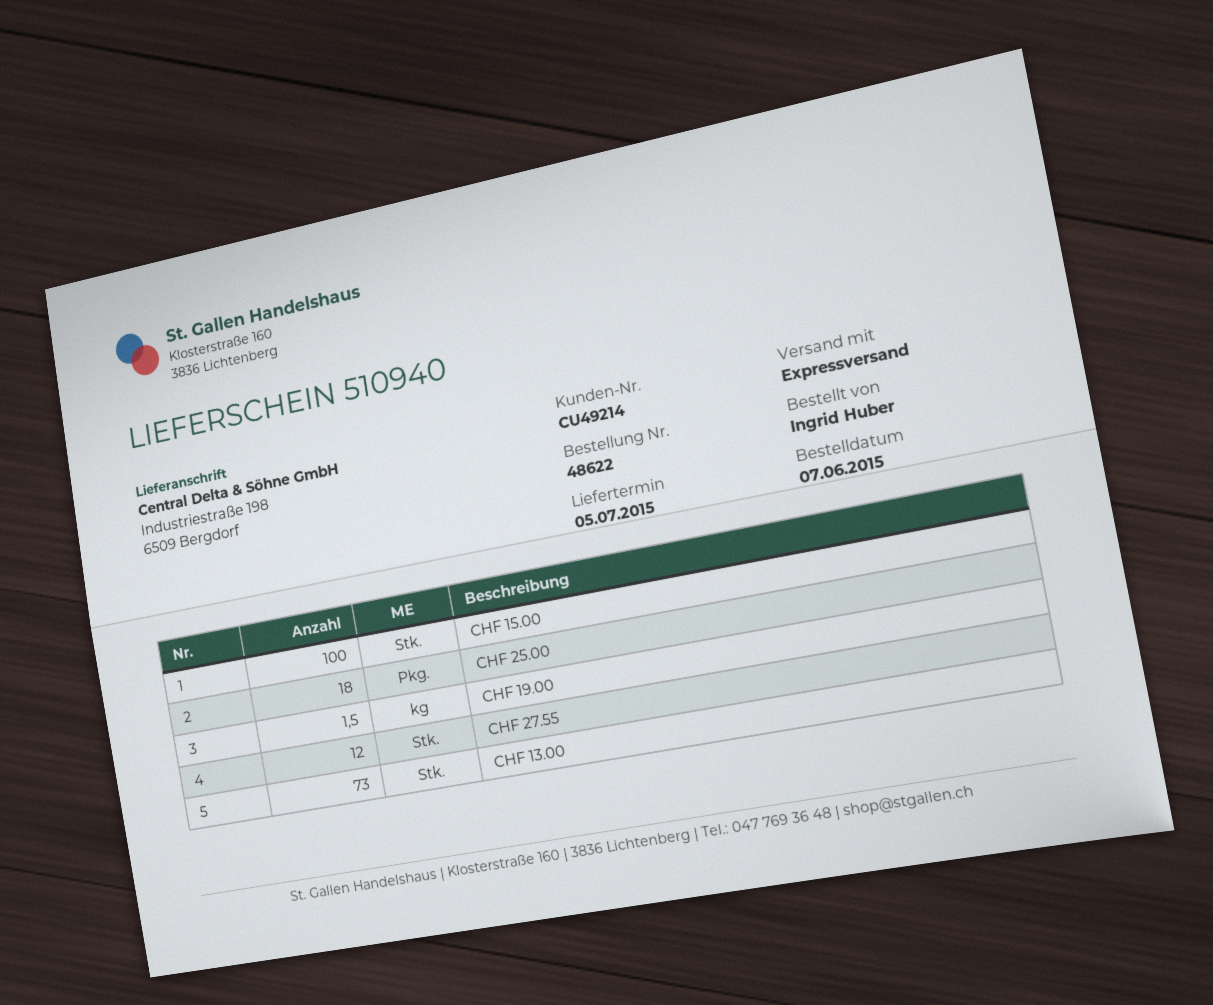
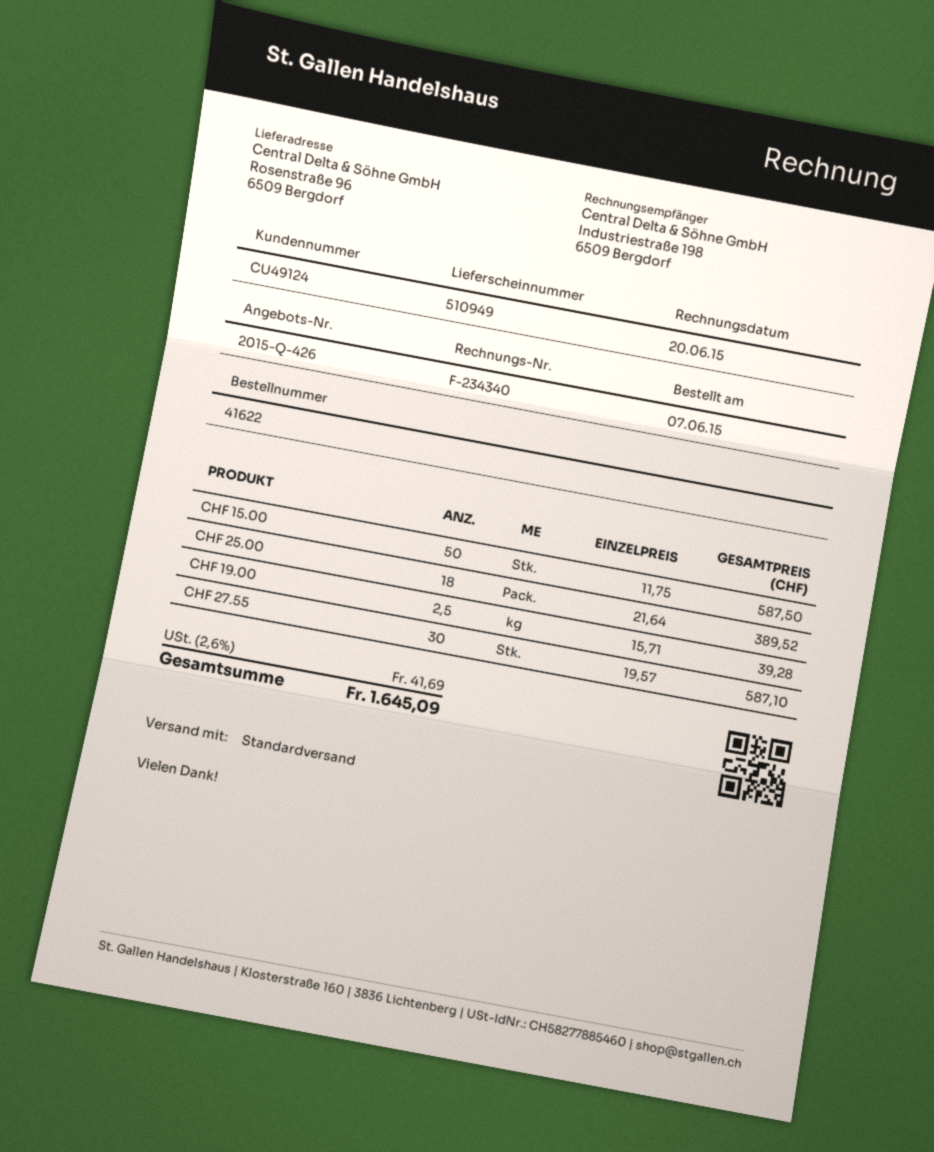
order number: 48622 -> 41622
delivery note number: 510940 -> 510949
customer number: CU49214 -> CU49124
shipping method: express -> standard
ship to: Industriestraße 198, 6509 Bergdorf -> Rosenstraße 96, 6509 Bergdorf
CHF 15.00: 100 -> 50
CHF 19.00: 1.5 -> 2.5
CHF 27.55: 12 -> 30
CHF 13.00: 73 -> none

